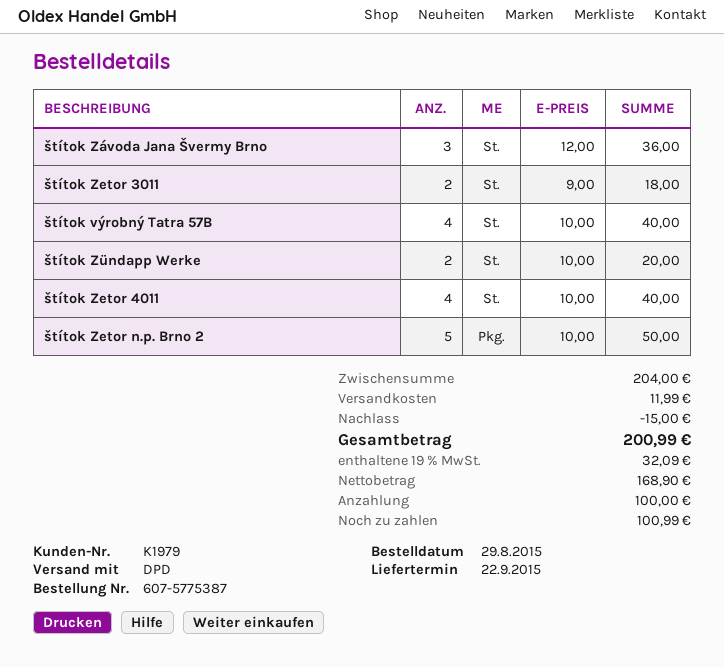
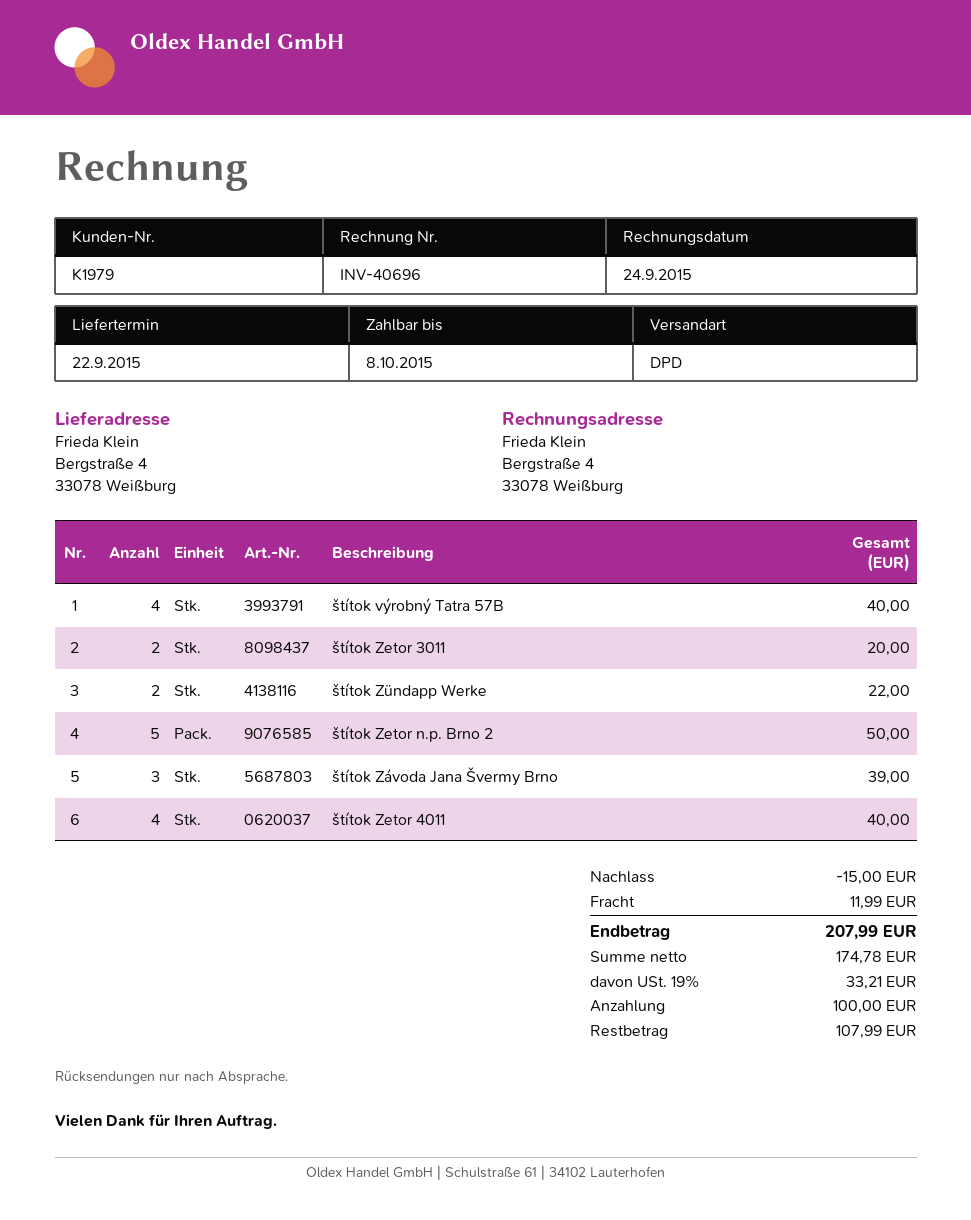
štítok Závoda Jana Švermy Brno: 3 for 36.00 -> 3 for 39.00
štítok Zetor 3011: 2 for 18.00 -> 2 for 20.00
štítok Zündapp Werke: 2 for 20.00 -> 2 for 22.00
net: 168.90 -> 174.78
tax: 19% = 32.09 -> 19% = 33.21
total: 200.99 -> 207.99
balance: 100.99 -> 107.99

